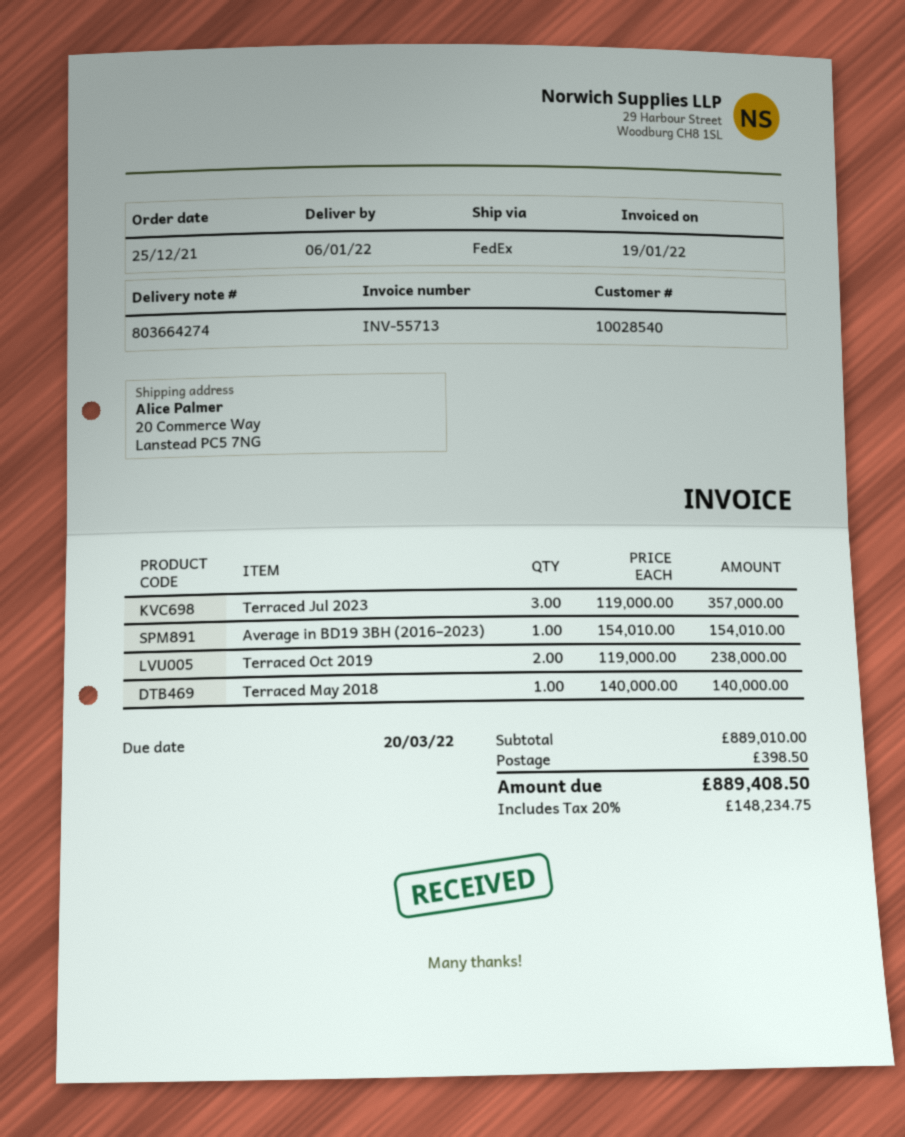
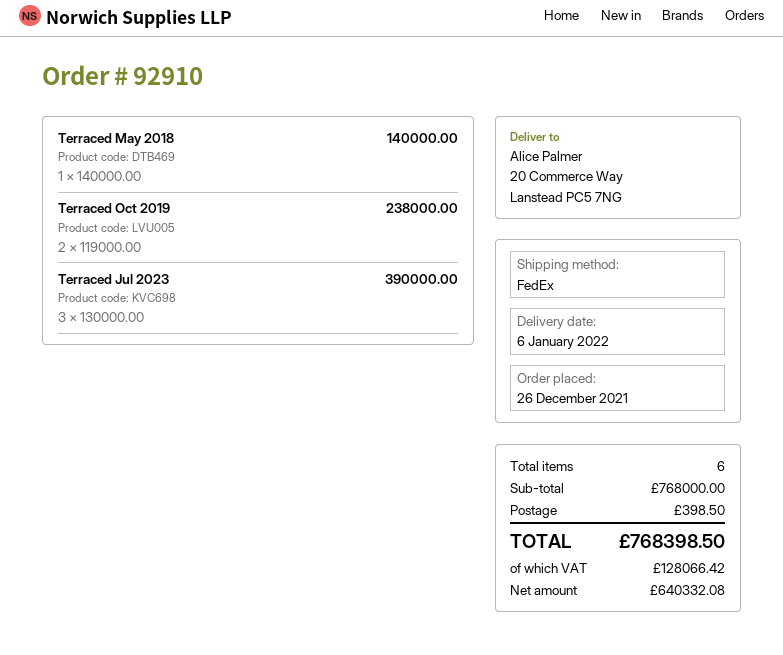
order date: 2021-12-25 -> 2021-12-26
Terraced Jul 2023: 3 x 119000.00 = 357000.00 -> 3 x 130000.00 = 390000.00
Average in BD19 3BH (2016–2023): 1 x 154010.00 = 154010.00 -> none
subtotal: 889010.00 -> 768000.00
tax: 148234.75 -> 128066.42
total: 889408.50 -> 768398.50

